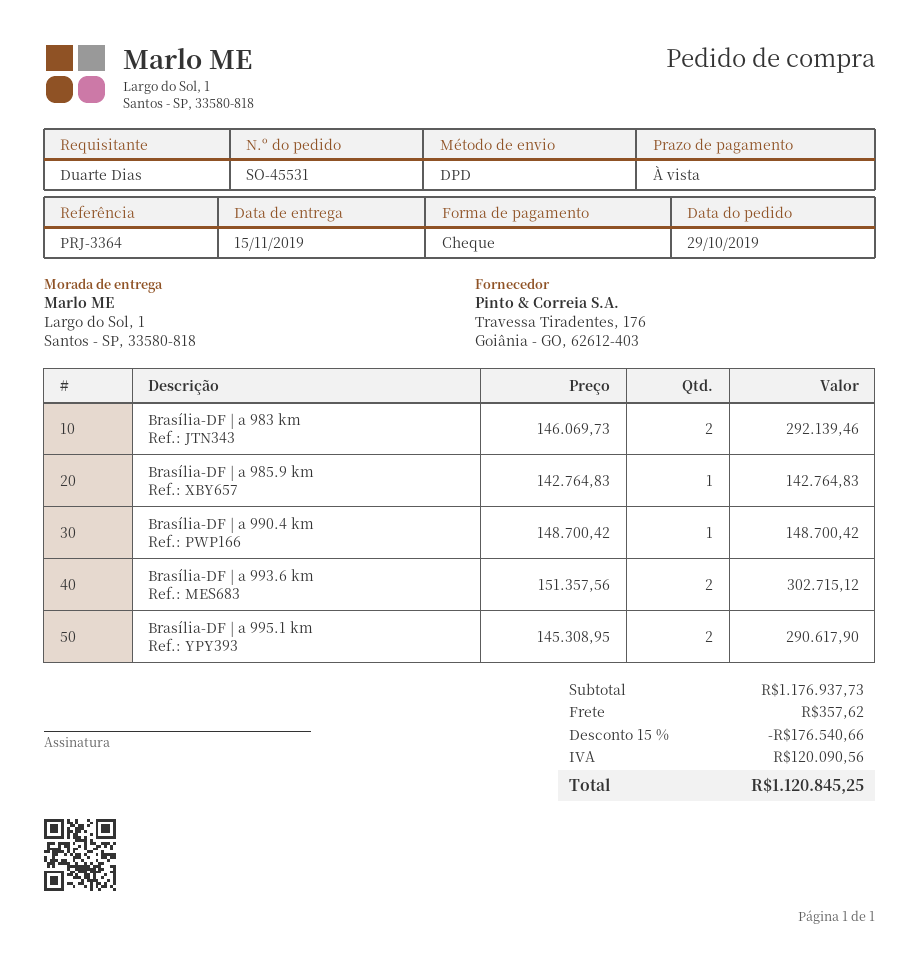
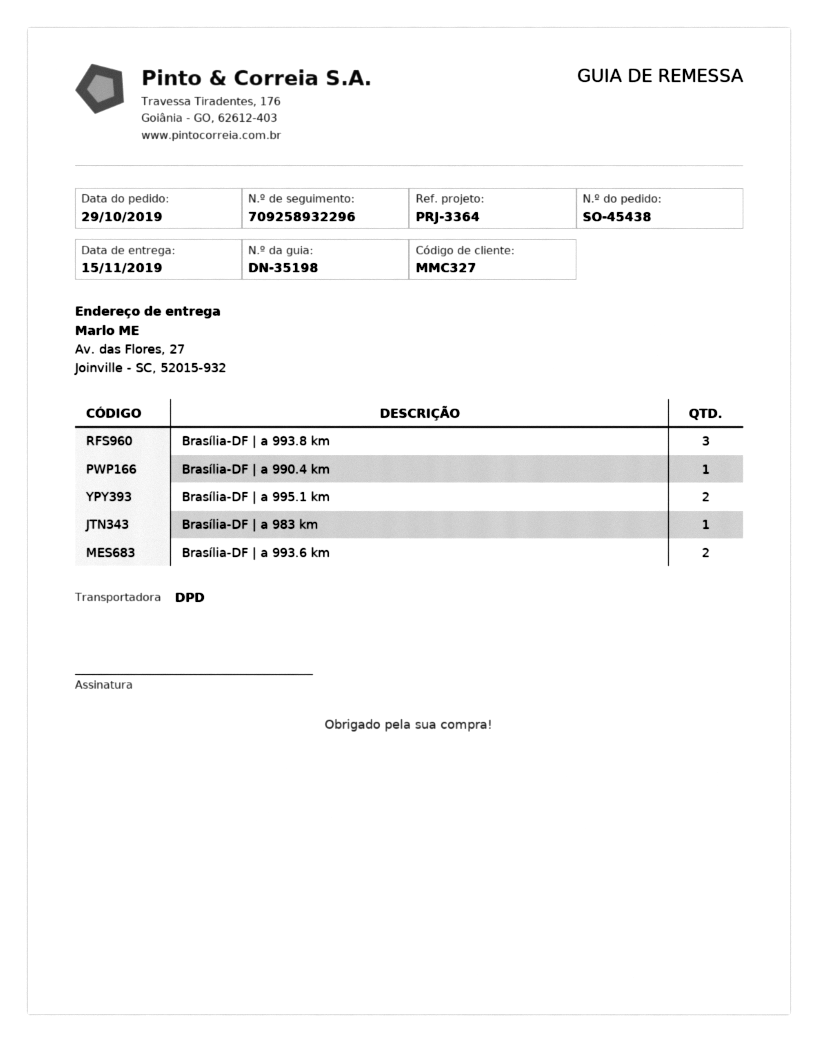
order number: SO-45531 -> SO-45438
ship to: Largo do Sol, 1, Santos - SP, 33580-818 -> Av. das Flores, 27, Joinville - SC, 52015-932
Brasília-DF | a 983 km: 2 -> 1
Brasília-DF | a 985.9 km: 1 -> none
Brasília-DF | a 993.8 km: none -> 3

